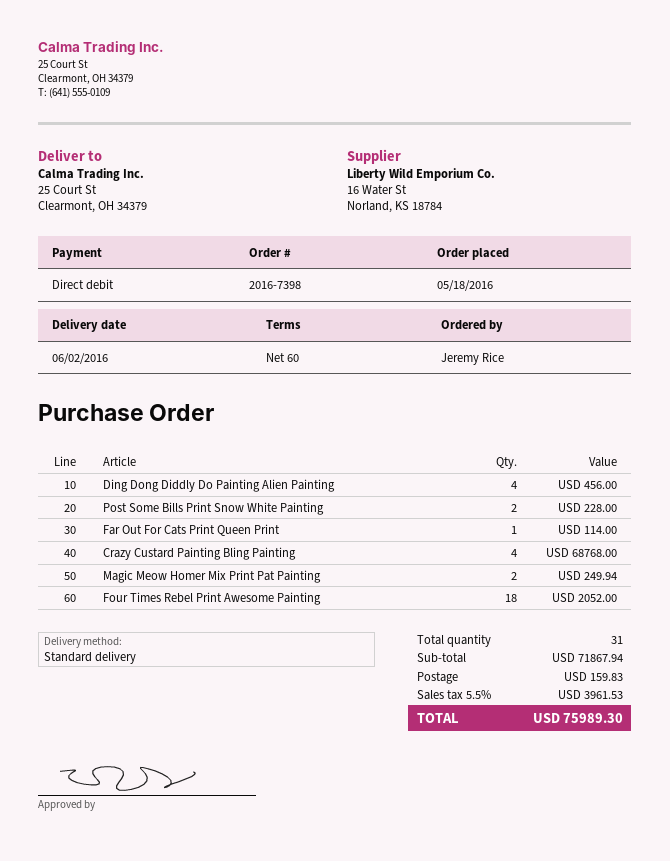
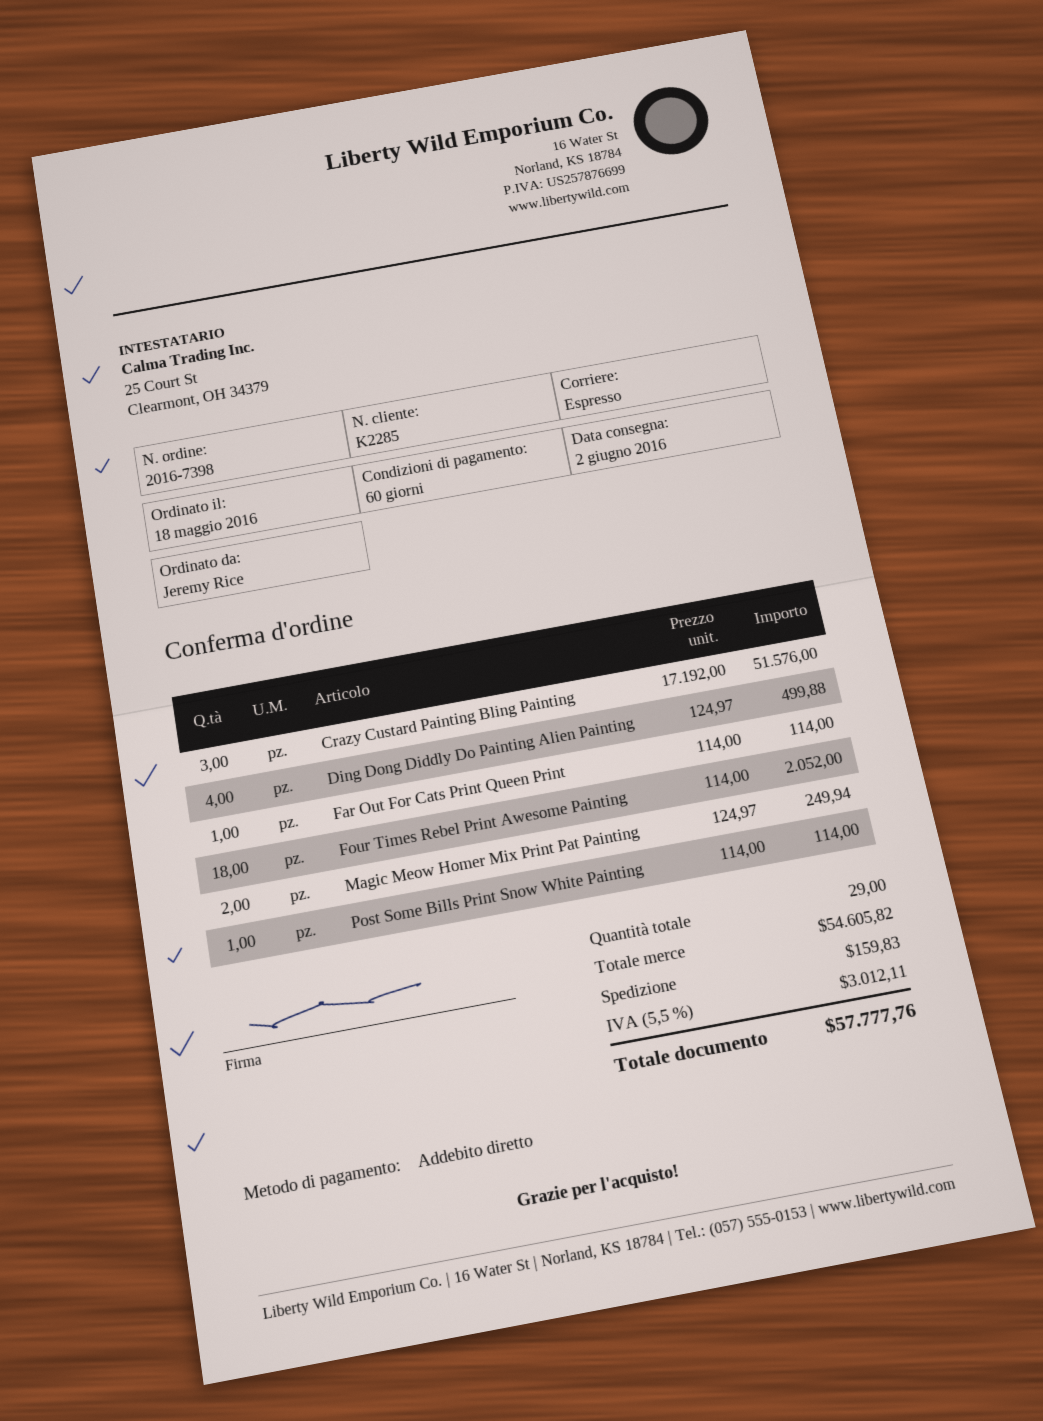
shipping method: standard -> express
Ding Dong Diddly Do Painting Alien Painting: 4 for 456.00 -> 4 for 499.88
Post Some Bills Print Snow White Painting: 2 for 228.00 -> 1 for 114.00
Crazy Custard Painting Bling Painting: 4 for 68768.00 -> 3 for 51576.00
total quantity: 31 -> 29
subtotal: 71867.94 -> 54605.82
tax: 5.5% = 3961.53 -> 5.5% = 3012.11
total: 75989.30 -> 57777.76

